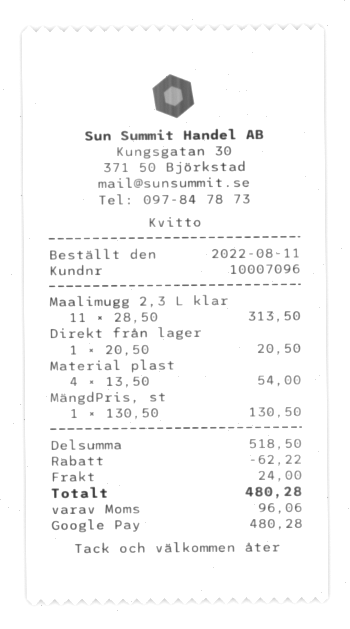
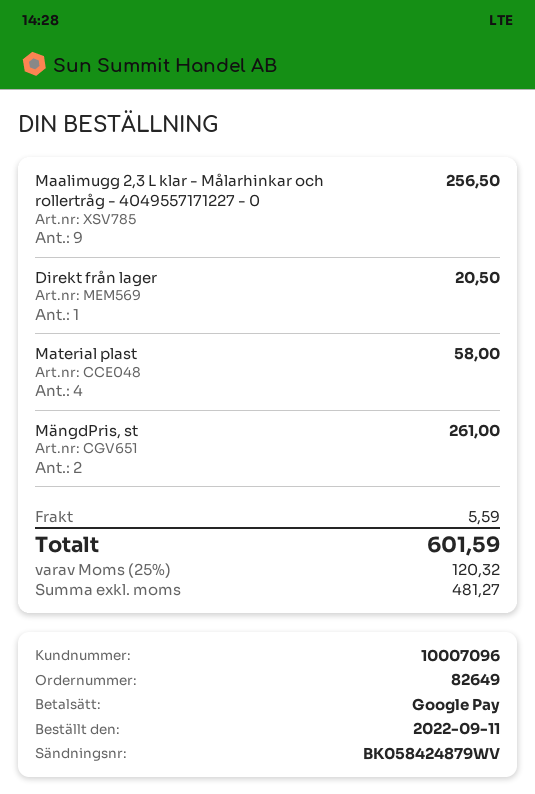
order date: 2022-08-11 -> 2022-09-11
Maalimugg 2,3 L klar: 11 for 313.50 -> 9 for 256.50
Material plast: 4 for 54.00 -> 4 for 58.00
MängdPris, st: 1 for 130.50 -> 2 for 261.00
discount: 62.22 -> none
shipping: 24.00 -> 5.59
tax: 96.06 -> 120.32
total: 480.28 -> 601.59

